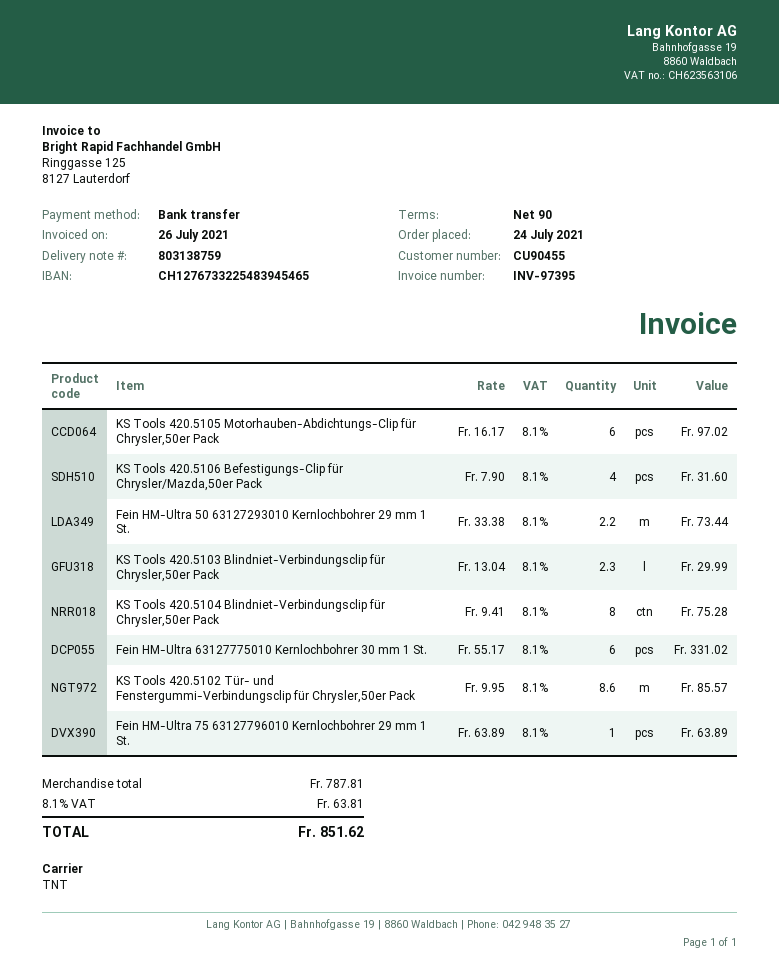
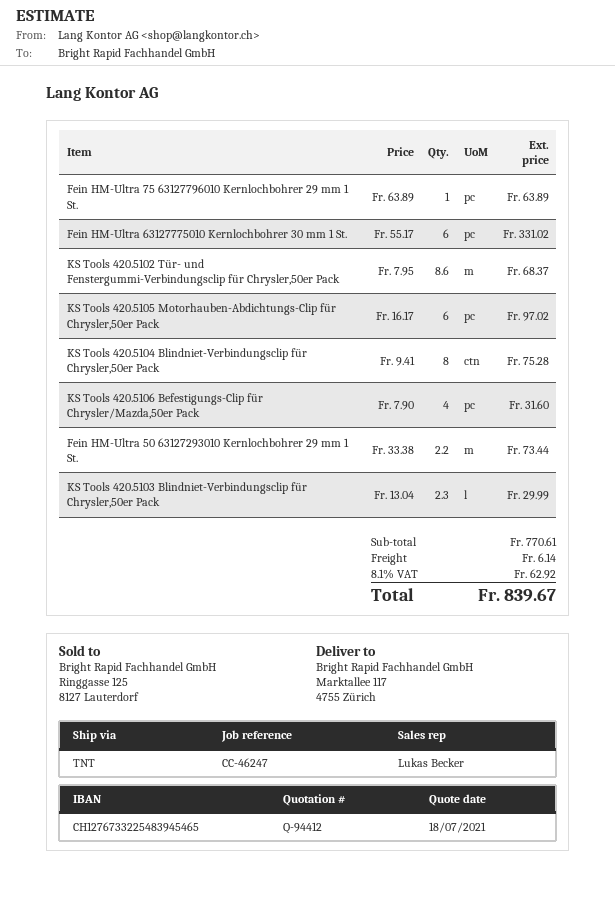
KS Tools 420.5102 Tür- und Fenstergummi-Verbindungsclip für Chrysler,50er Pack: 8.6 x 9.95 = 85.57 -> 8.6 x 7.95 = 68.37
subtotal: 787.81 -> 770.61
shipping: none -> 6.14
tax: 8.1% = 63.81 -> 8.1% = 62.92
total: 851.62 -> 839.67

